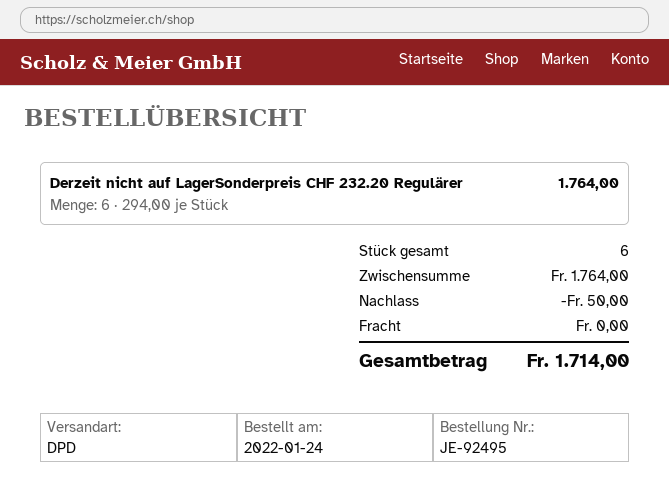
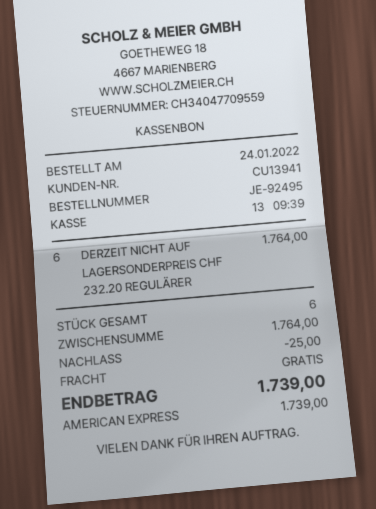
discount: 50.00 -> 25.00
total: 1714.00 -> 1739.00

